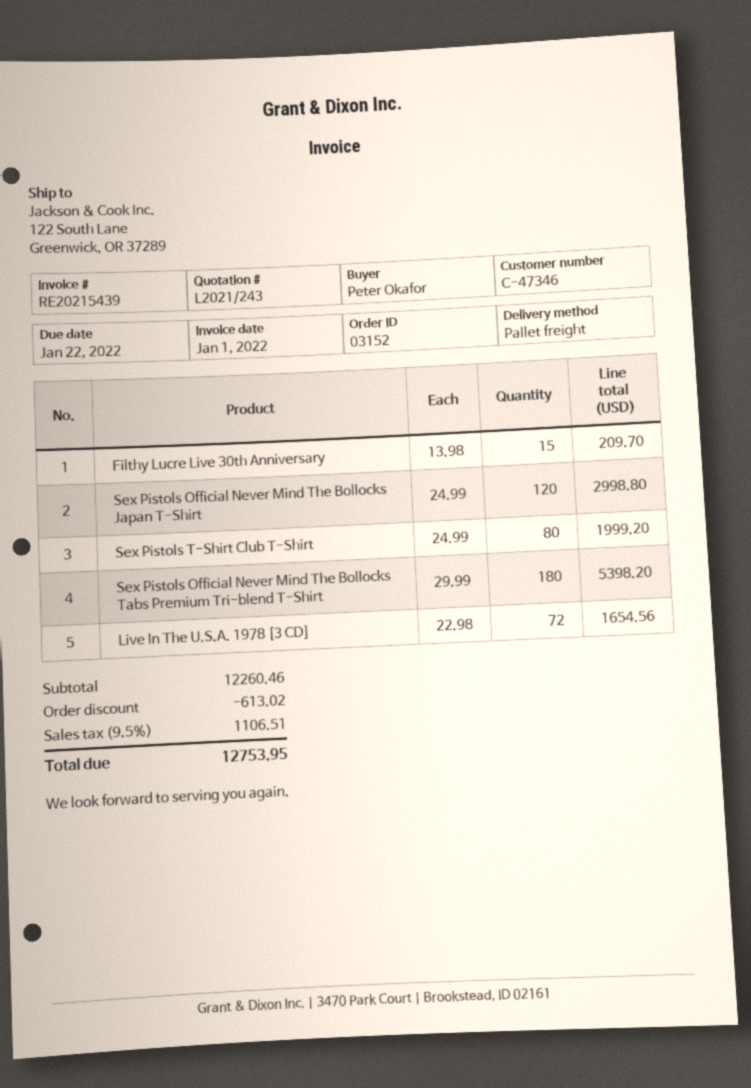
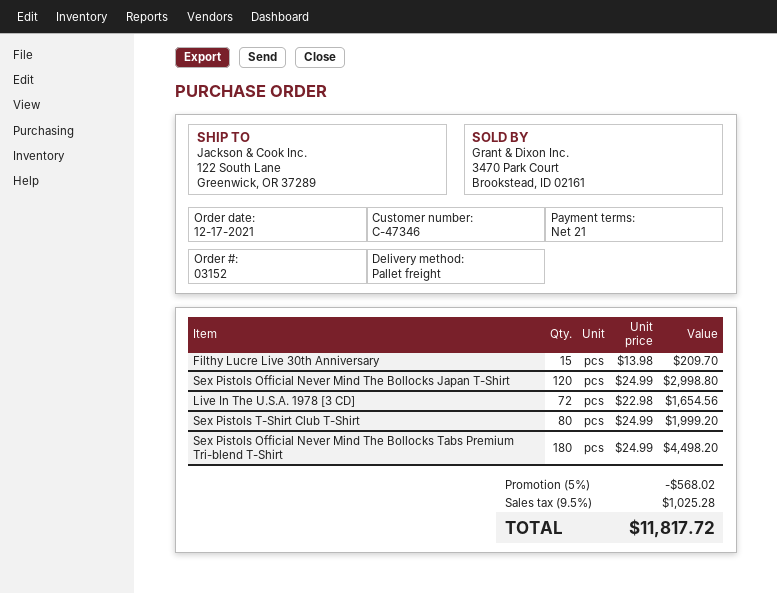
Sex Pistols Official Never Mind The Bollocks Tabs Premium Tri-blend T-Shirt: 180 x 29.99 = 5398.20 -> 180 x 24.99 = 4498.20
discount: 613.02 -> 568.02
tax: 9.5% = 1106.51 -> 9.5% = 1025.28
total: 12753.95 -> 11817.72

